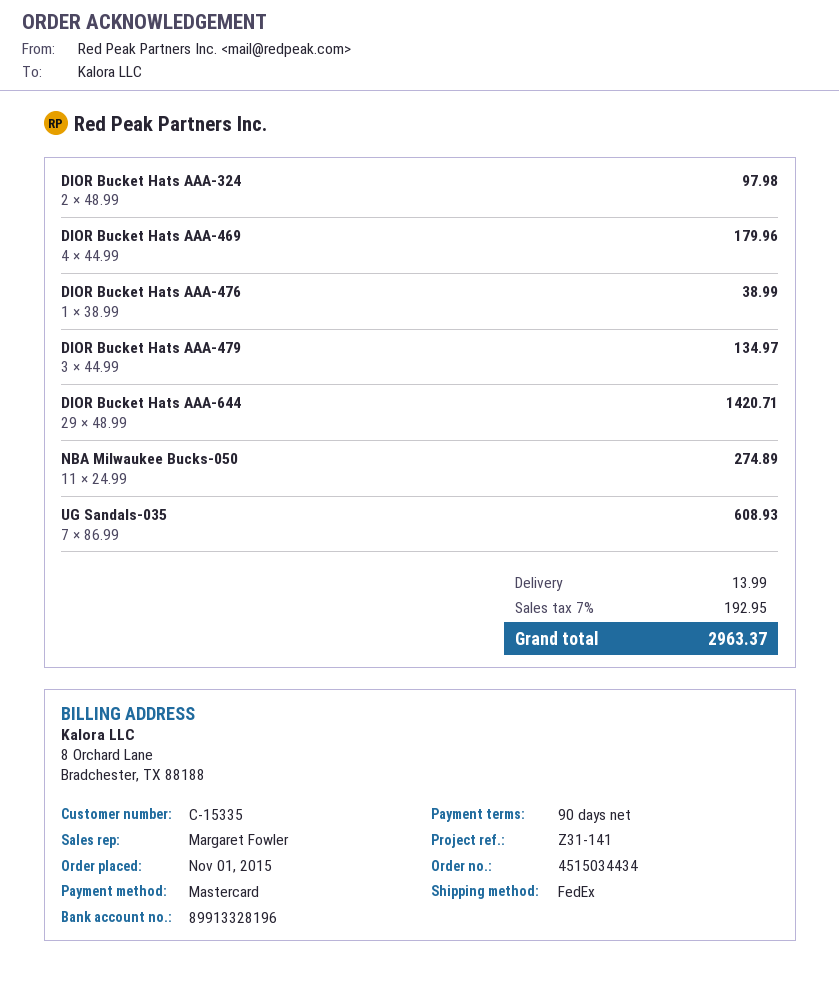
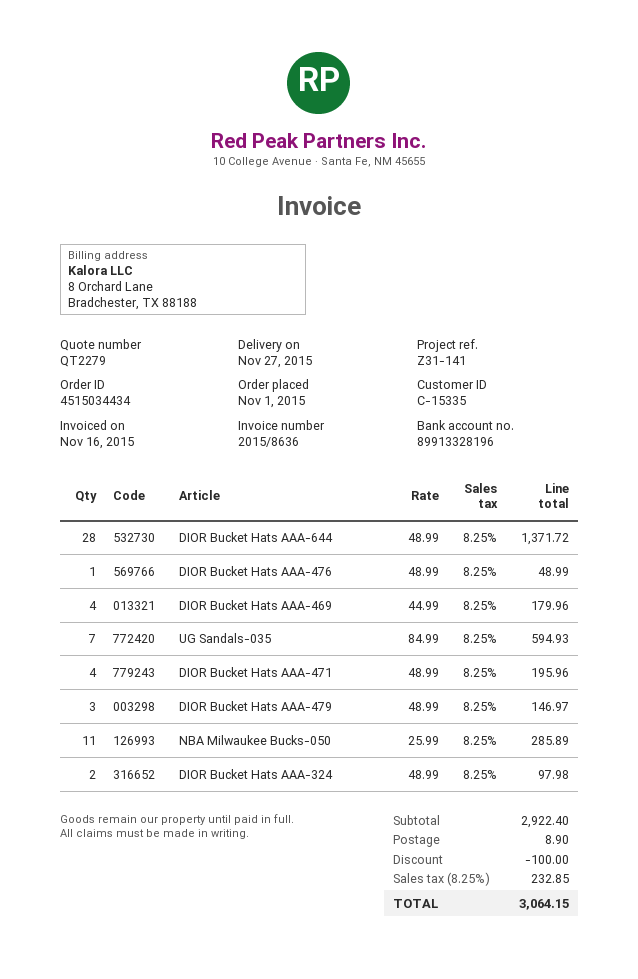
DIOR Bucket Hats AAA-476: 1 x 38.99 = 38.99 -> 1 x 48.99 = 48.99
DIOR Bucket Hats AAA-479: 3 x 44.99 = 134.97 -> 3 x 48.99 = 146.97
DIOR Bucket Hats AAA-644: 29 x 48.99 = 1420.71 -> 28 x 48.99 = 1371.72
NBA Milwaukee Bucks-050: 11 x 24.99 = 274.89 -> 11 x 25.99 = 285.89
UG Sandals-035: 7 x 86.99 = 608.93 -> 7 x 84.99 = 594.93
DIOR Bucket Hats AAA-471: none -> 4 x 48.99 = 195.96
discount: none -> 100.00
shipping: 13.99 -> 8.90
tax: 7% = 192.95 -> 8.25% = 232.85
total: 2963.37 -> 3064.15

